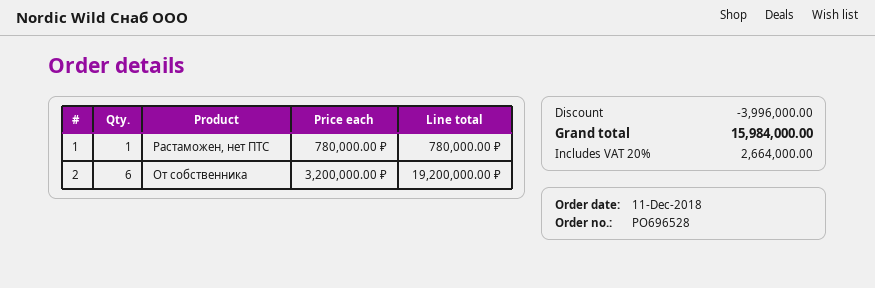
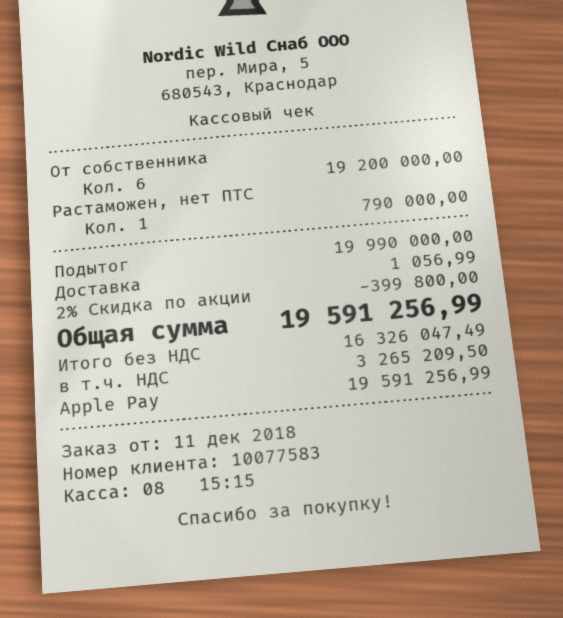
Растаможен, нет ПТС: 1 for 780000.00 -> 1 for 790000.00
discount: 3996000.00 -> 399800.00
shipping: none -> 1056.99
tax: 2664000.00 -> 3265209.50
total: 15984000.00 -> 19591256.99

